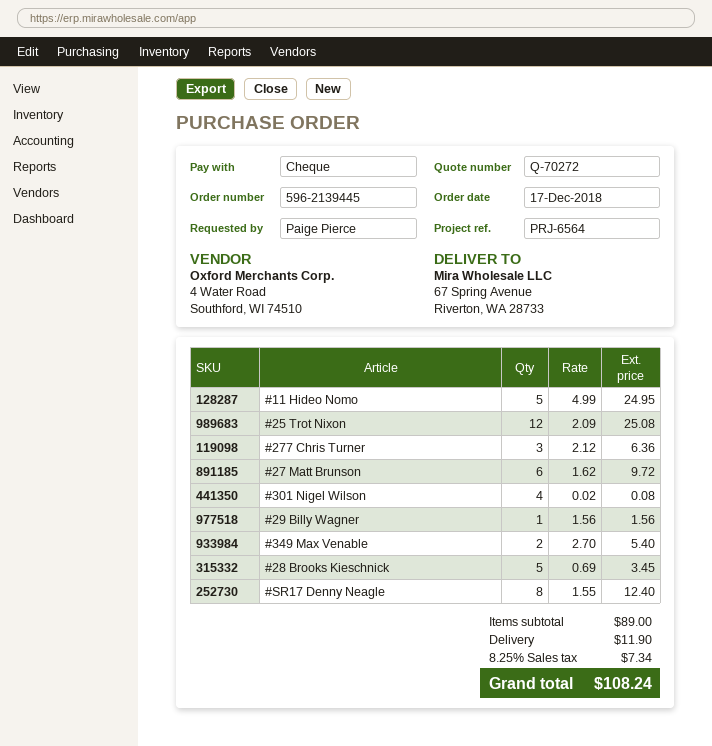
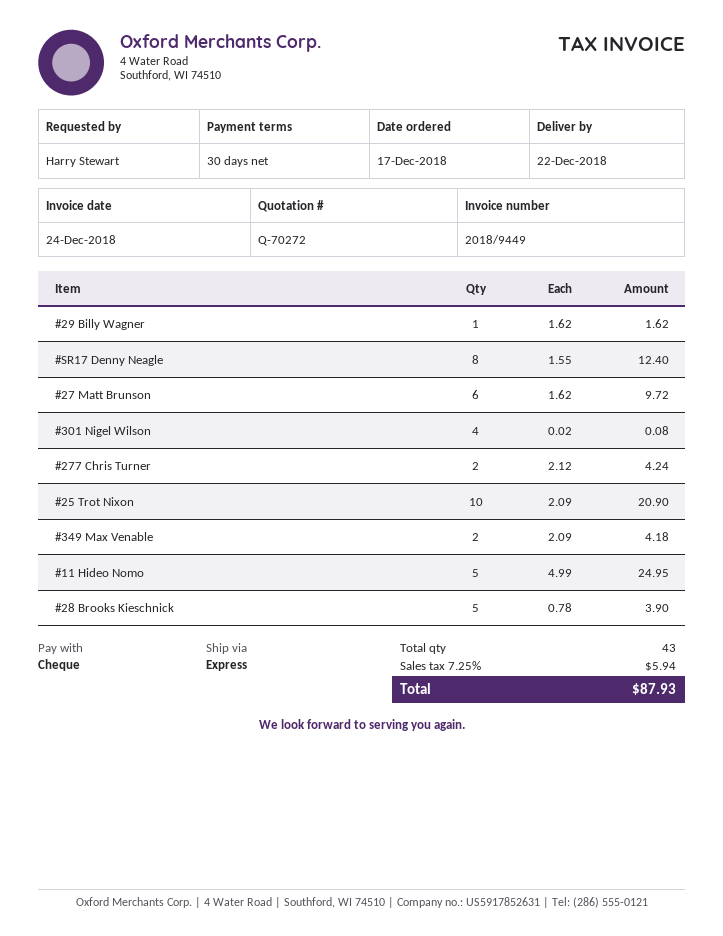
ordered by: Paige Pierce -> Harry Stewart
#25 Trot Nixon: 12 x 2.09 = 25.08 -> 10 x 2.09 = 20.90
#277 Chris Turner: 3 x 2.12 = 6.36 -> 2 x 2.12 = 4.24
#29 Billy Wagner: 1 x 1.56 = 1.56 -> 1 x 1.62 = 1.62
#349 Max Venable: 2 x 2.70 = 5.40 -> 2 x 2.09 = 4.18
#28 Brooks Kieschnick: 5 x 0.69 = 3.45 -> 5 x 0.78 = 3.90
shipping: 11.90 -> none
tax: 8.25% = 7.34 -> 7.25% = 5.94
total: 108.24 -> 87.93

